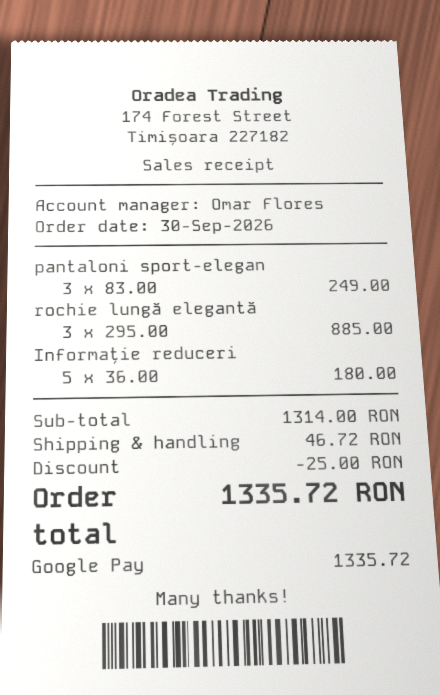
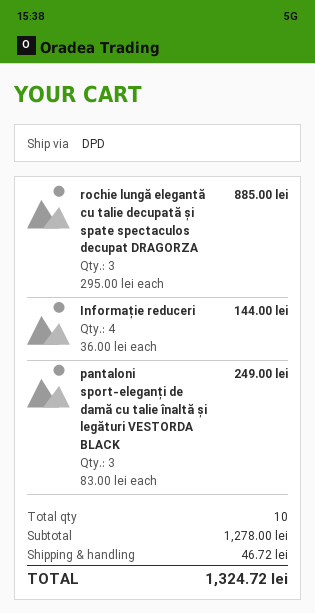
Informație reduceri: 5 x 36.00 = 180.00 -> 4 x 36.00 = 144.00
subtotal: 1314.00 -> 1278.00
discount: 25.00 -> none
total: 1335.72 -> 1324.72

